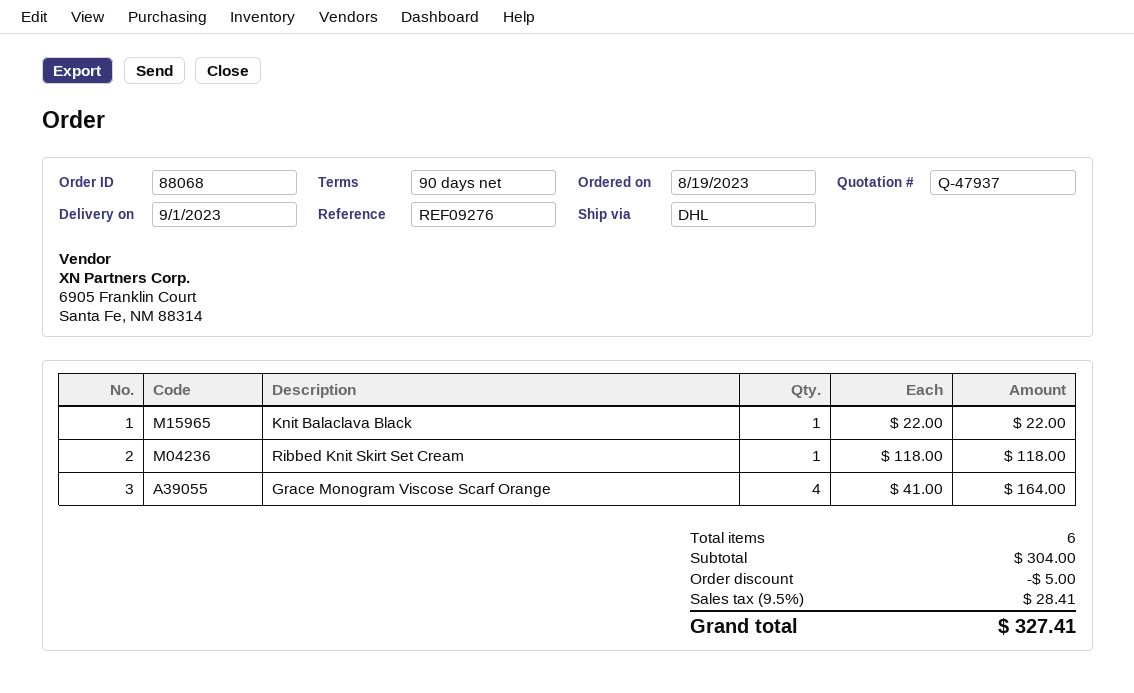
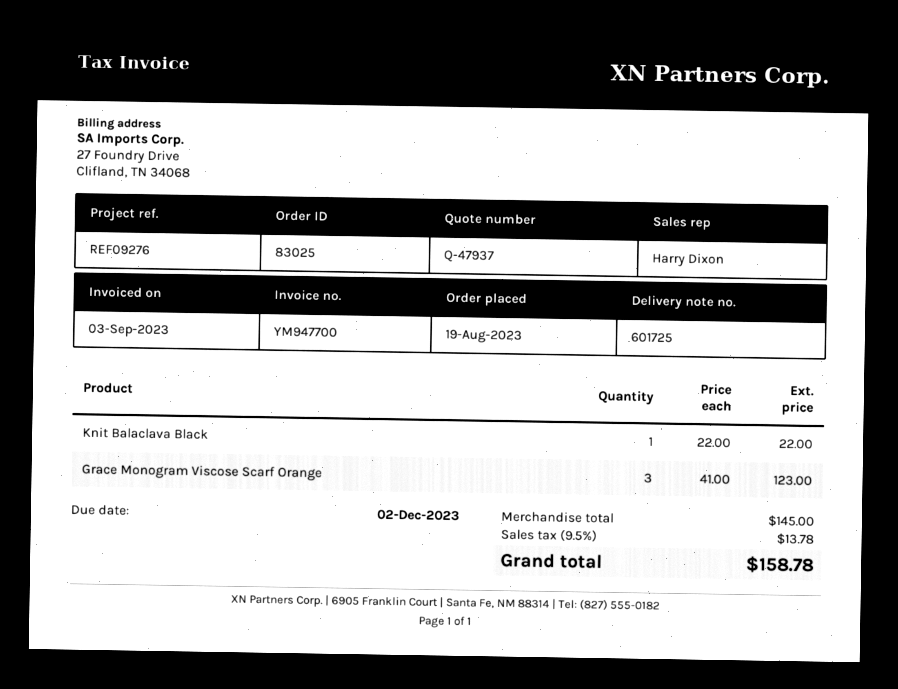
order number: 88068 -> 83025
Ribbed Knit Skirt Set Cream: 1 x 118.00 = 118.00 -> none
Grace Monogram Viscose Scarf Orange: 4 x 41.00 = 164.00 -> 3 x 41.00 = 123.00
subtotal: 304.00 -> 145.00
discount: 5.00 -> none
tax: 9.5% = 28.41 -> 9.5% = 13.78
total: 327.41 -> 158.78

